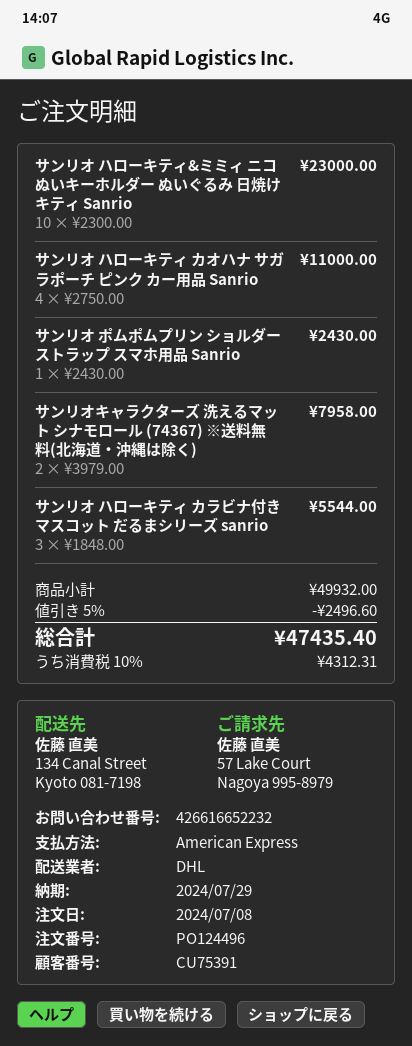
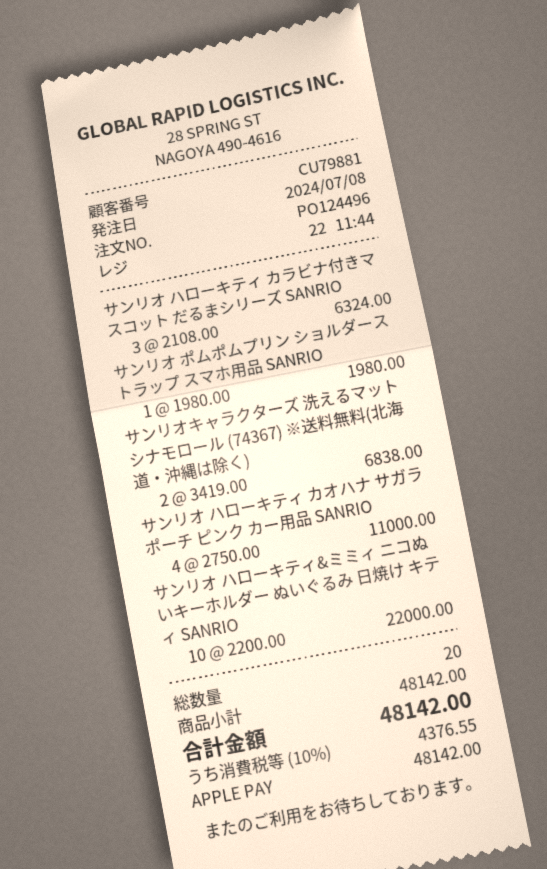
customer number: CU75391 -> CU79881
payment method: American Express -> Apple Pay
サンリオ ハローキティ&ミミィ ニコぬいキーホルダー ぬいぐるみ 日焼け キティ Sanrio: 10 x 2300.00 = 23000.00 -> 10 x 2200.00 = 22000.00
サンリオ ポムポムプリン ショルダーストラップ スマホ用品 Sanrio: 1 x 2430.00 = 2430.00 -> 1 x 1980.00 = 1980.00
サンリオキャラクターズ 洗えるマット シナモロール (74367) ※送料無料(北海道・沖縄は除く): 2 x 3979.00 = 7958.00 -> 2 x 3419.00 = 6838.00
サンリオ ハローキティ カラビナ付きマスコット だるまシリーズ sanrio: 3 x 1848.00 = 5544.00 -> 3 x 2108.00 = 6324.00
subtotal: 49932.00 -> 48142.00
discount: 5% = 2496.60 -> none
tax: 10% = 4312.31 -> 10% = 4376.55
total: 47435.40 -> 48142.00

